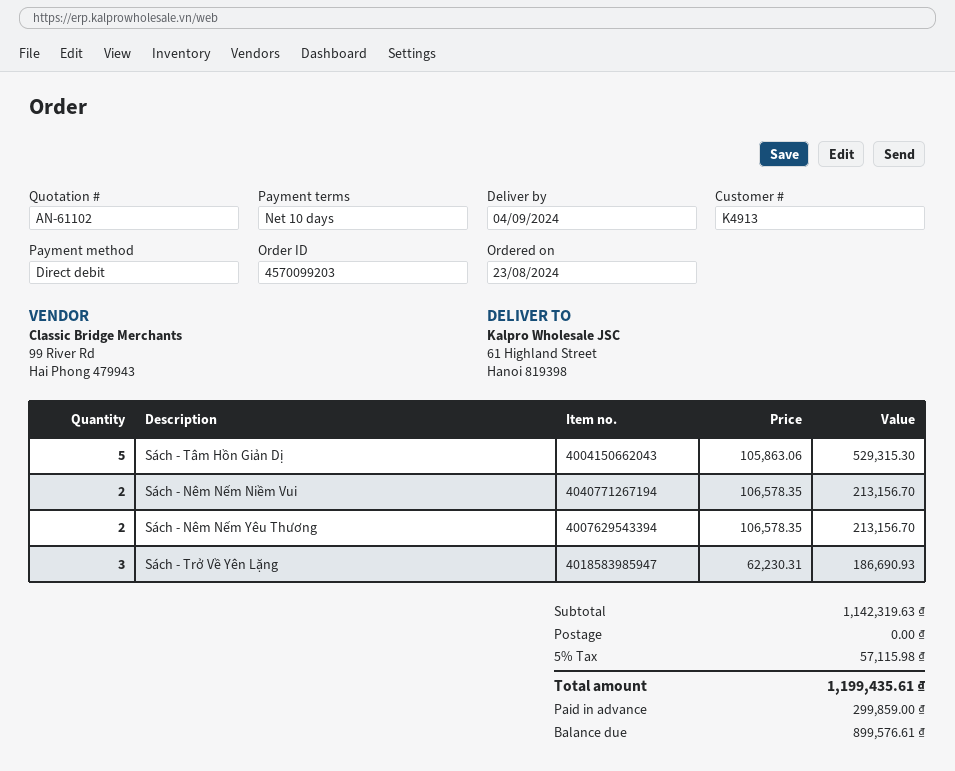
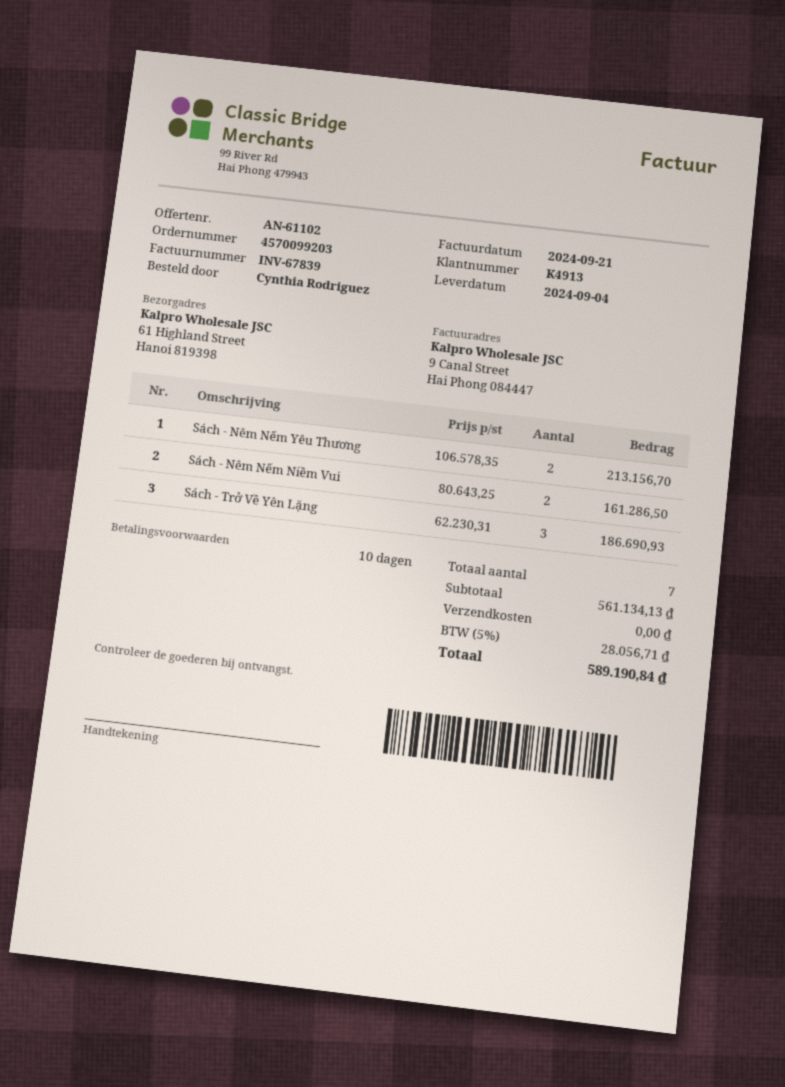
Sách - Tâm Hồn Giản Dị: 5 x 105863.06 = 529315.30 -> none
Sách - Nêm Nếm Niềm Vui: 2 x 106578.35 = 213156.70 -> 2 x 80643.25 = 161286.50
subtotal: 1142319.63 -> 561134.13
tax: 5% = 57115.98 -> 5% = 28056.71
total: 1199435.61 -> 589190.84

